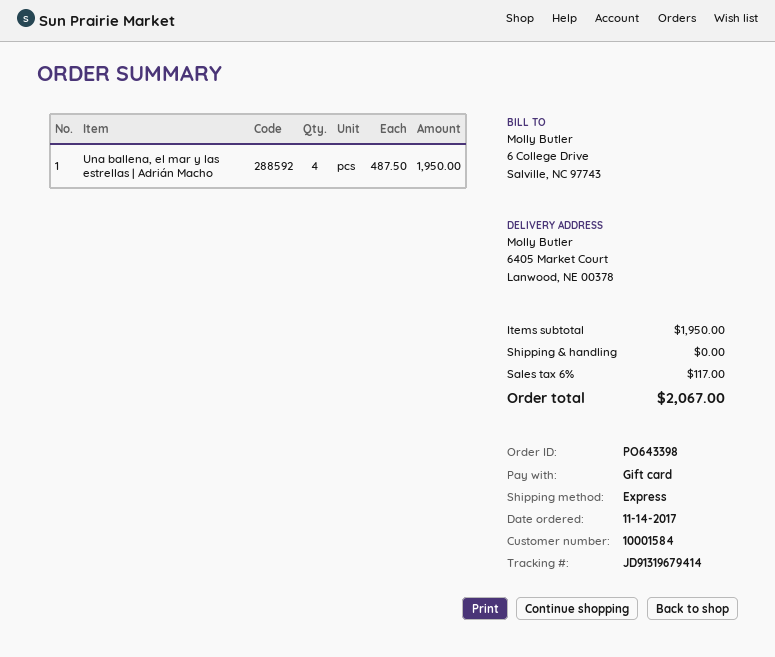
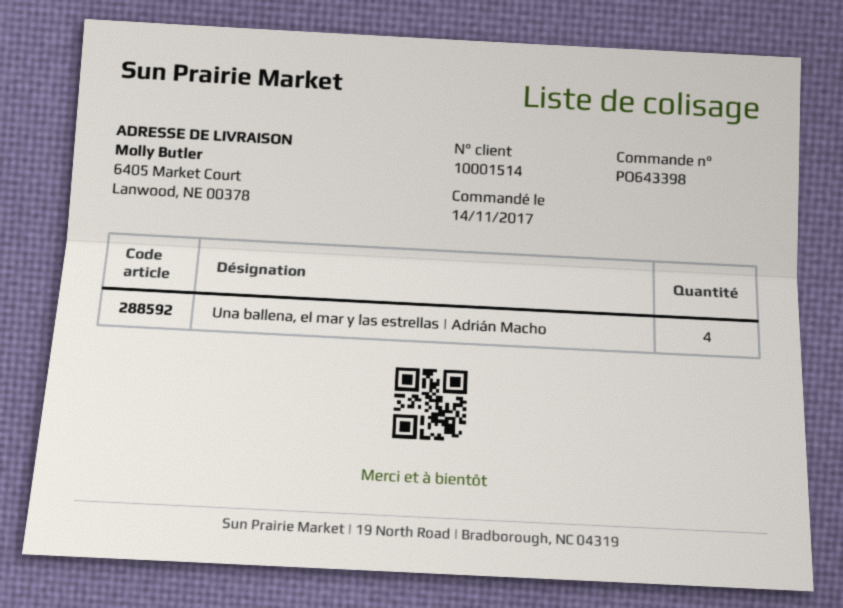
customer number: 10001584 -> 10001514

